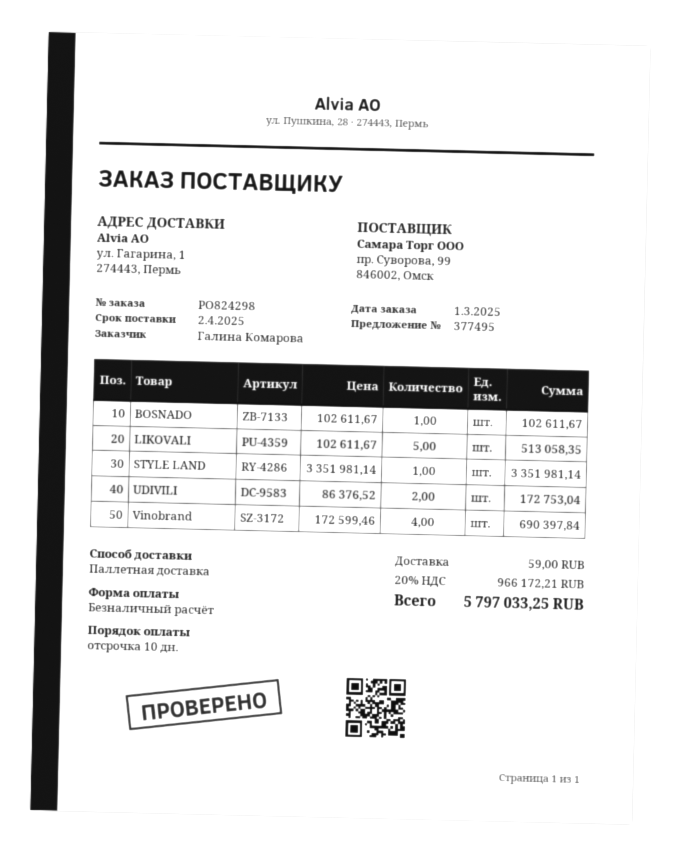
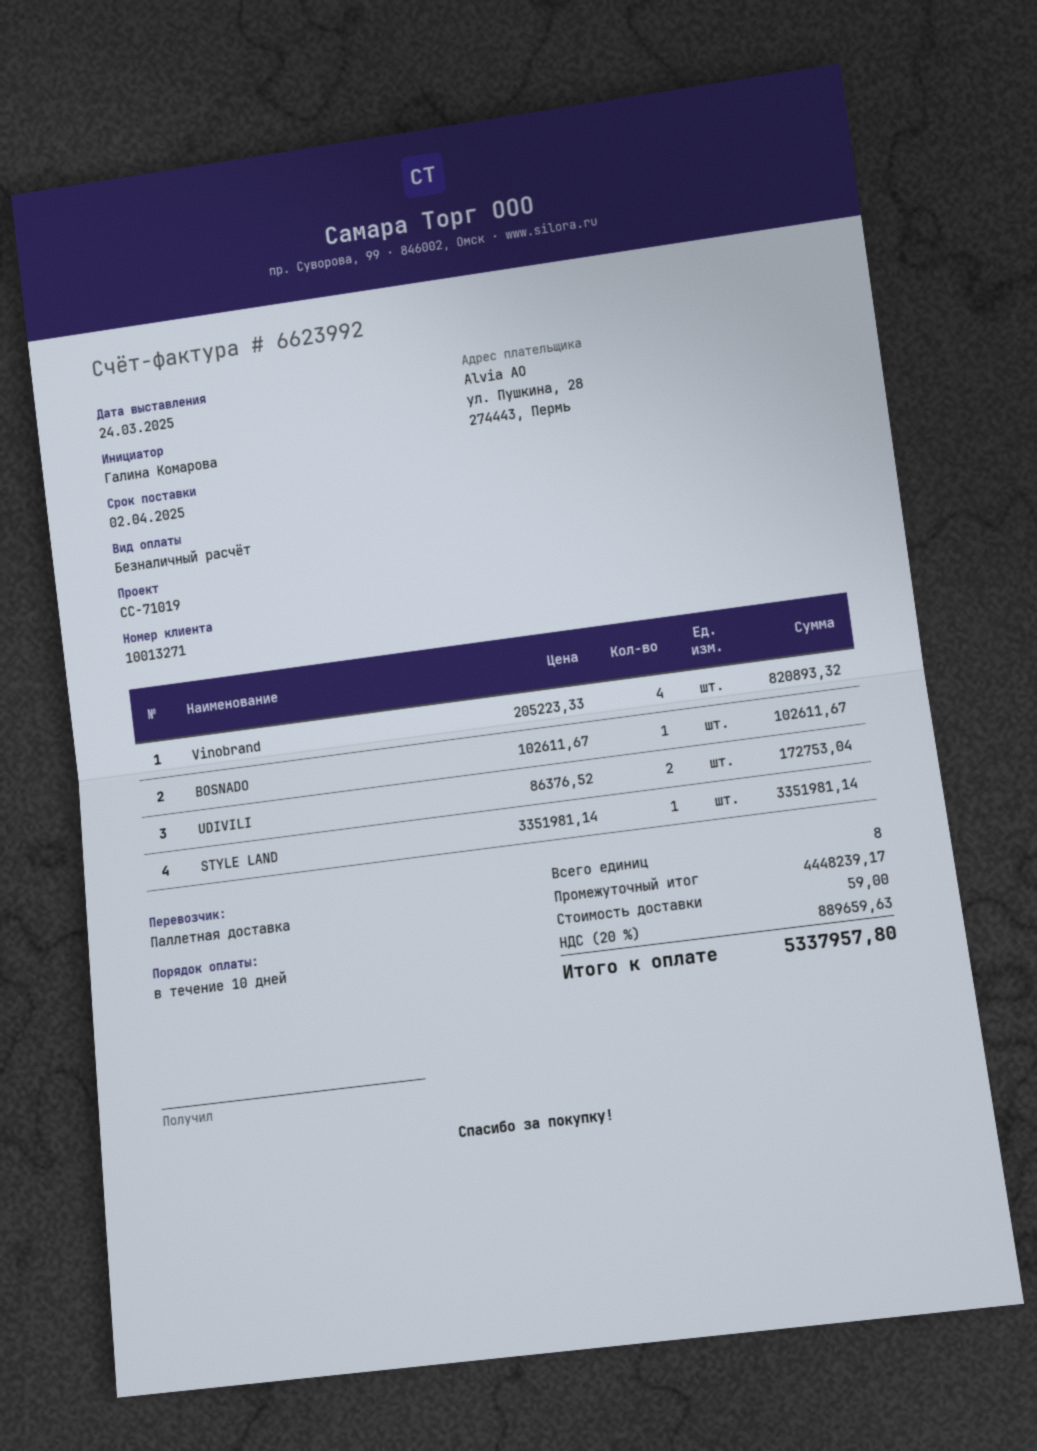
LIKOVALI: 5 x 102611.67 = 513058.35 -> none
Vinobrand: 4 x 172599.46 = 690397.84 -> 4 x 205223.33 = 820893.32
tax: 20% = 966172.21 -> 20% = 889659.63
total: 5797033.25 -> 5337957.80

